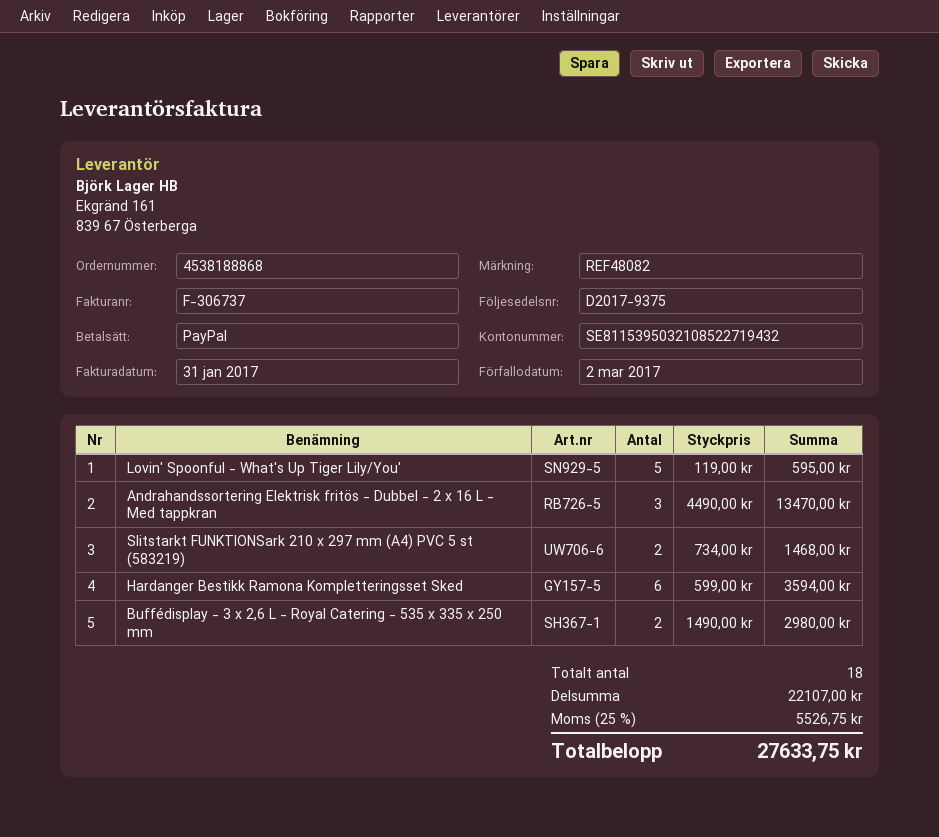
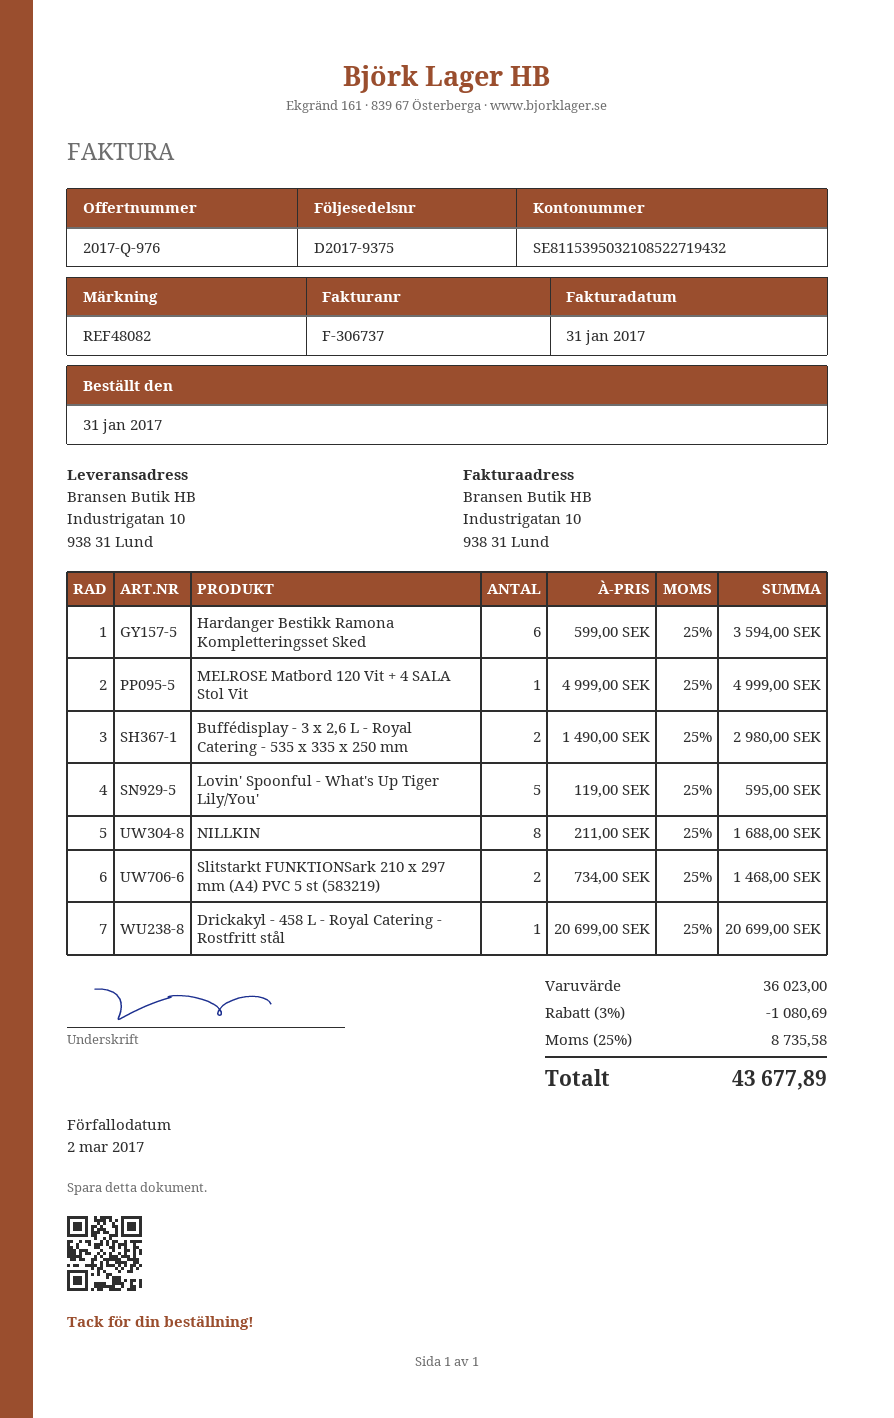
Andrahandssortering Elektrisk fritös - Dubbel - 2 x 16 L - Med tappkran: 3 x 4490.00 = 13470.00 -> none
MELROSE Matbord 120 Vit + 4 SALA Stol Vit: none -> 1 x 4999.00 = 4999.00
NILLKIN: none -> 8 x 211.00 = 1688.00
Drickakyl - 458 L - Royal Catering - Rostfritt stål: none -> 1 x 20699.00 = 20699.00
subtotal: 22107.00 -> 36023.00
discount: none -> 3% = 1080.69
tax: 25% = 5526.75 -> 25% = 8735.58
total: 27633.75 -> 43677.89

